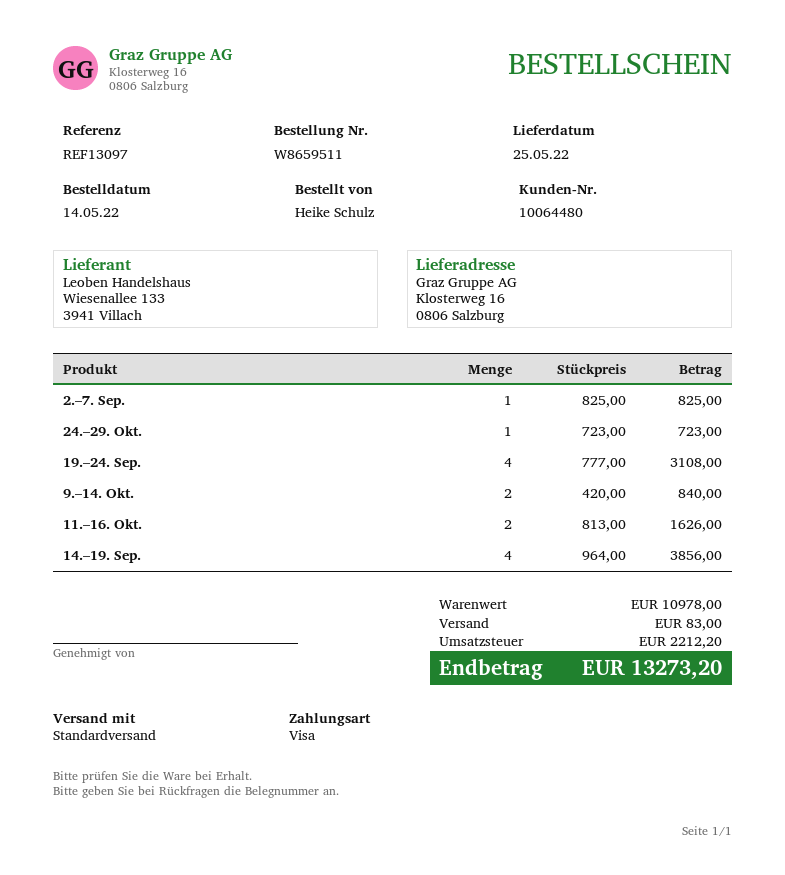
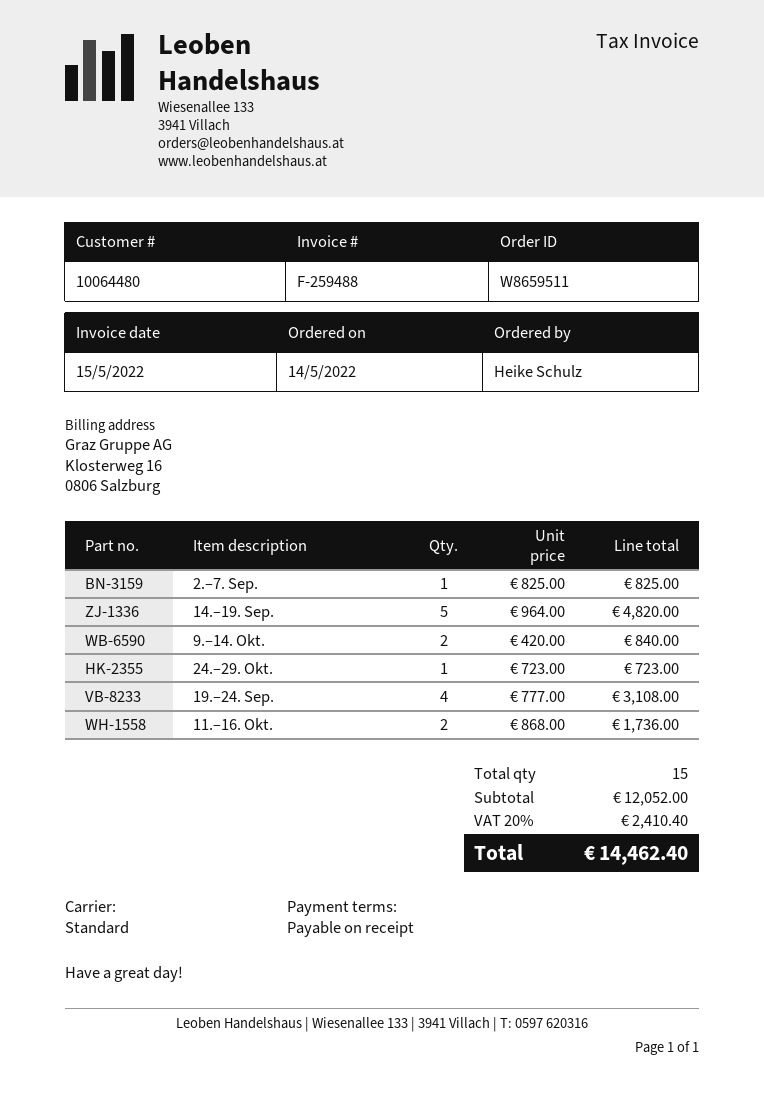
11.–16. Okt.: 2 x 813.00 = 1626.00 -> 2 x 868.00 = 1736.00
14.–19. Sep.: 4 x 964.00 = 3856.00 -> 5 x 964.00 = 4820.00
subtotal: 10978.00 -> 12052.00
shipping: 83.00 -> none
tax: 2212.20 -> 2410.40
total: 13273.20 -> 14462.40

